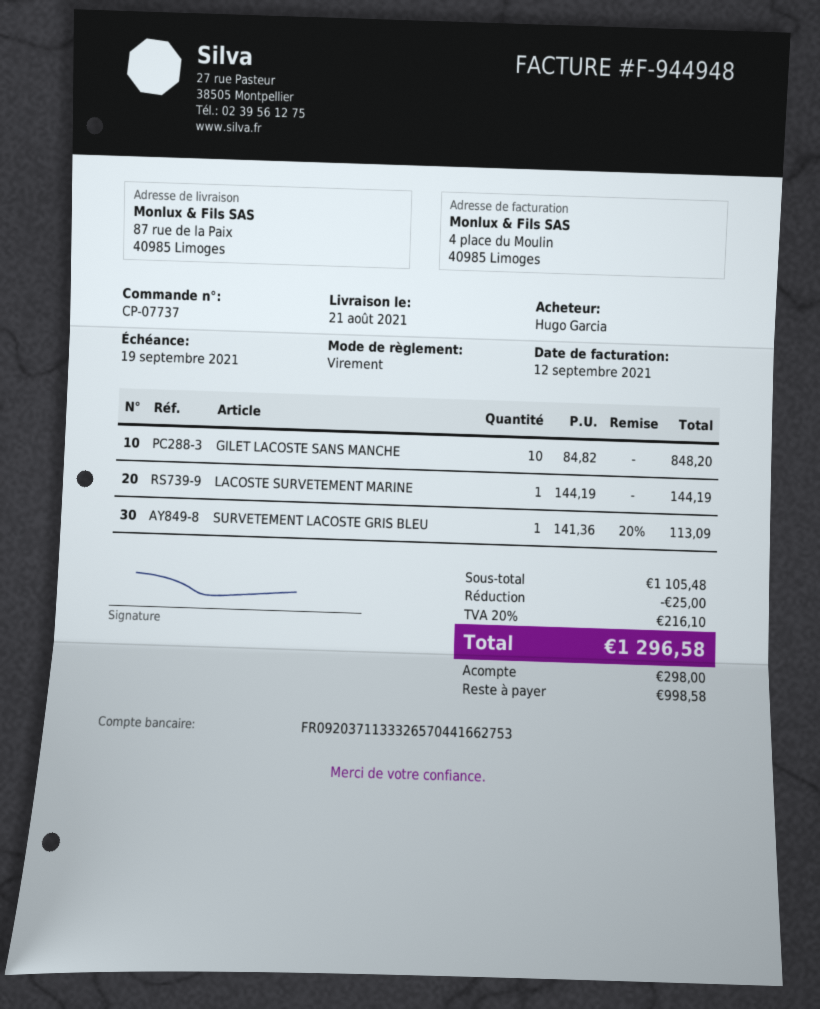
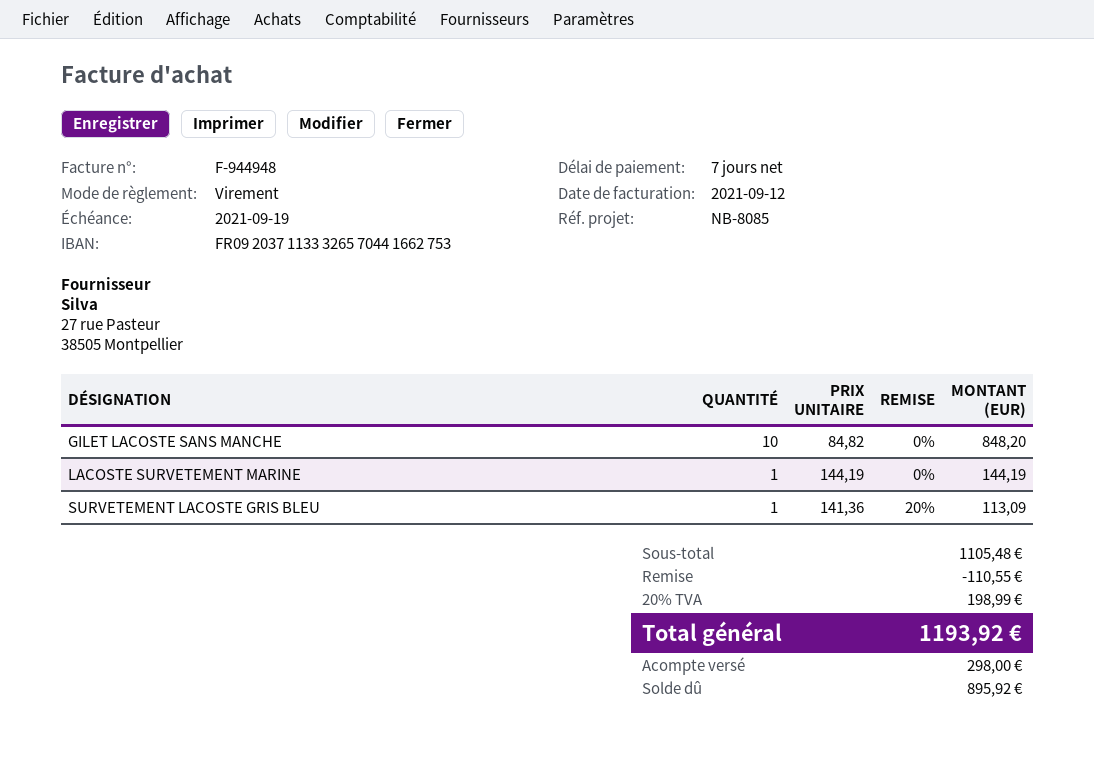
discount: 25.00 -> 110.55
tax: 20% = 216.10 -> 20% = 198.99
total: 1296.58 -> 1193.92
balance: 998.58 -> 895.92

